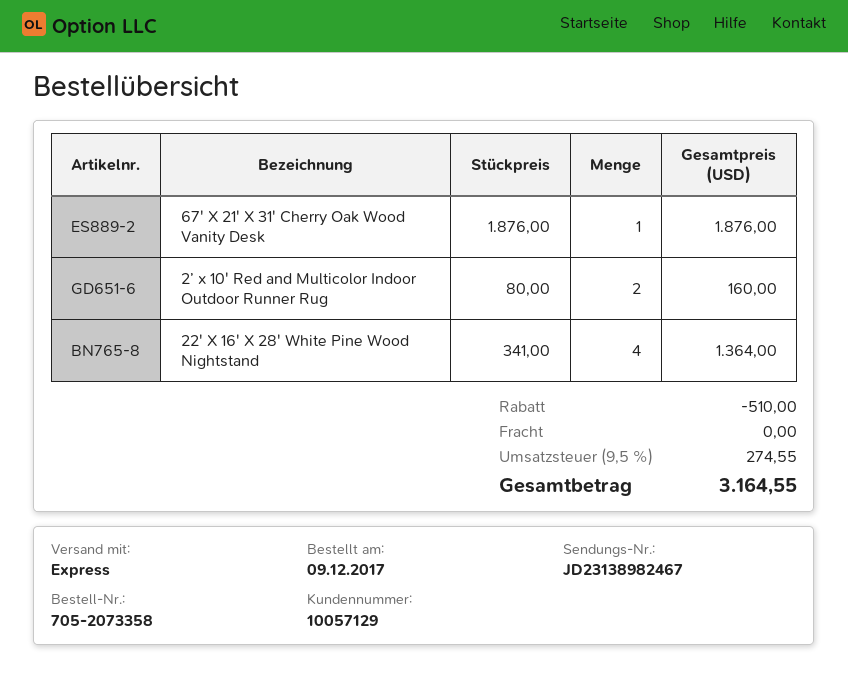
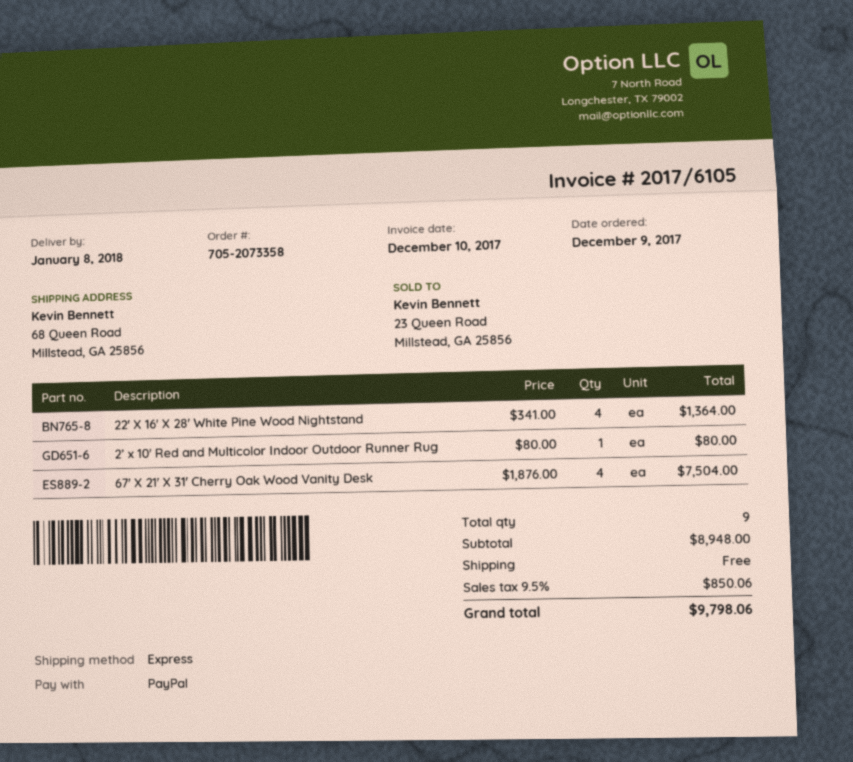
67' X 21' X 31' Cherry Oak Wood Vanity Desk: 1 x 1876.00 = 1876.00 -> 4 x 1876.00 = 7504.00
2’ x 10' Red and Multicolor Indoor Outdoor Runner Rug: 2 x 80.00 = 160.00 -> 1 x 80.00 = 80.00
discount: 510.00 -> none
tax: 9.5% = 274.55 -> 9.5% = 850.06
total: 3164.55 -> 9798.06

